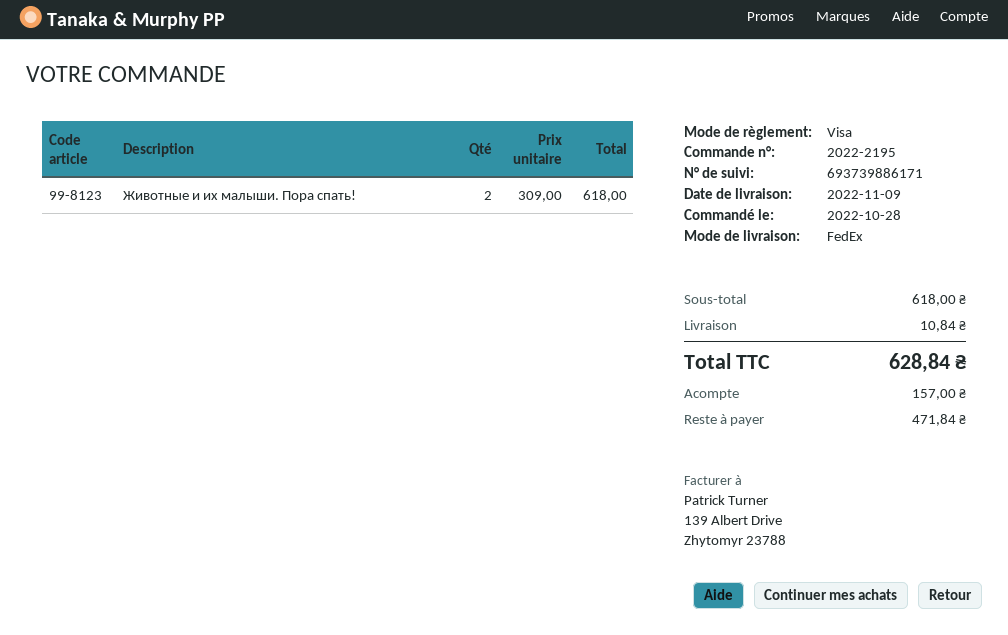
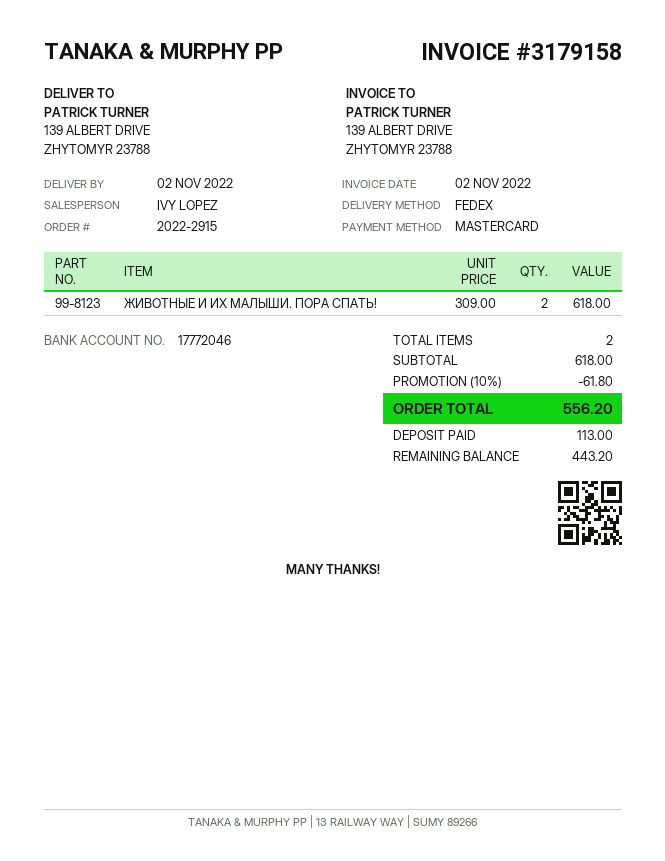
order number: 2022-2195 -> 2022-2915
delivery date: 2022-11-09 -> 2022-11-02
payment method: Visa -> Mastercard
discount: none -> 10% = 61.80
shipping: 10.84 -> none
total: 628.84 -> 556.20
deposit: 157.00 -> 113.00
balance: 471.84 -> 443.20

